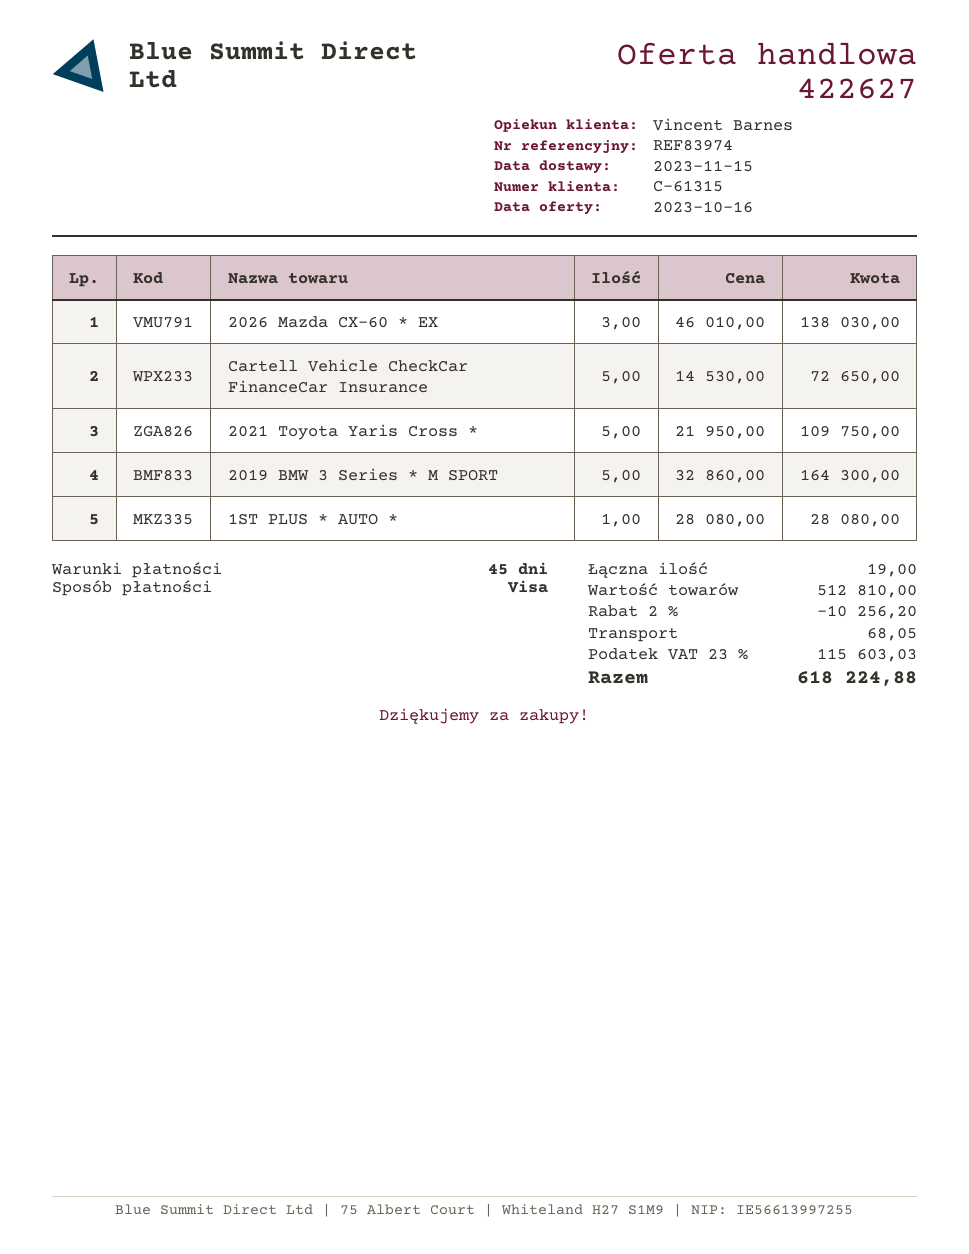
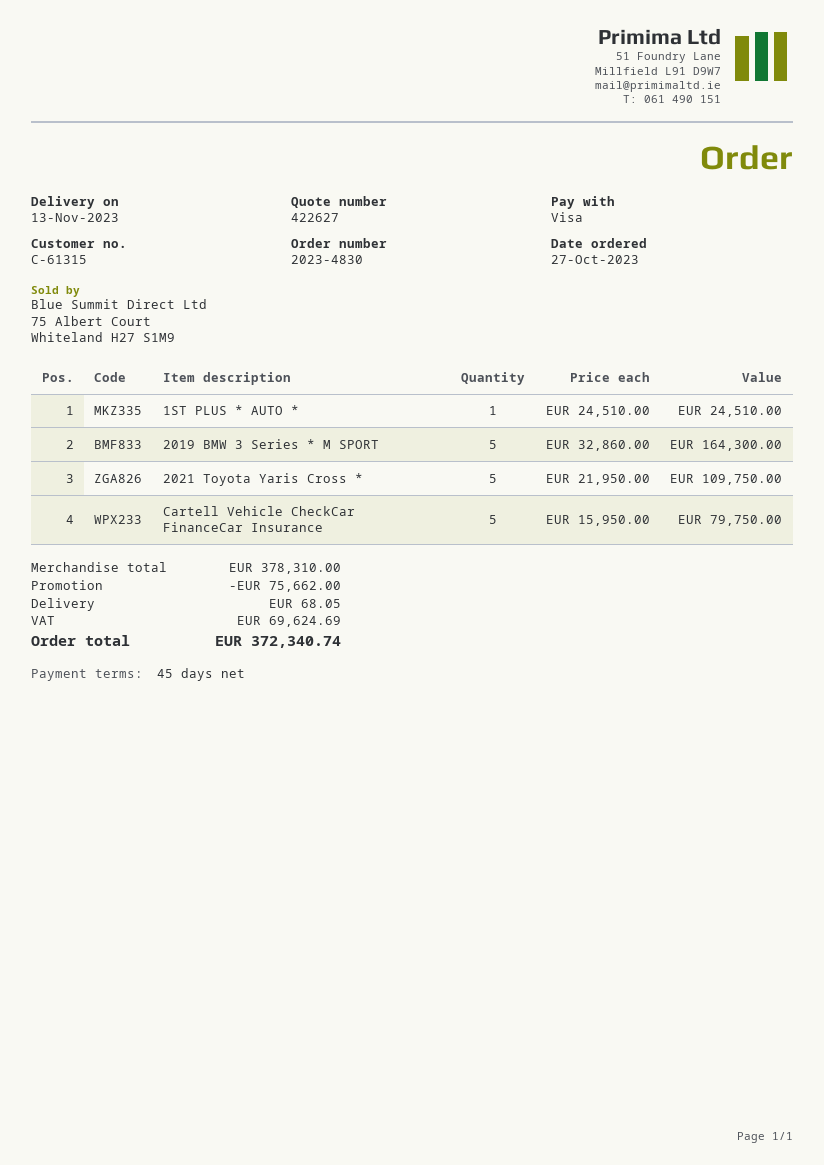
delivery date: 2023-11-15 -> 2023-11-13
2026 Mazda CX-60 * EX: 3 x 46010.00 = 138030.00 -> none
Cartell Vehicle CheckCar FinanceCar Insurance: 5 x 14530.00 = 72650.00 -> 5 x 15950.00 = 79750.00
1ST PLUS * AUTO *: 1 x 28080.00 = 28080.00 -> 1 x 24510.00 = 24510.00
subtotal: 512810.00 -> 378310.00
discount: 10256.20 -> 75662.00
tax: 115603.03 -> 69624.69
total: 618224.88 -> 372340.74

